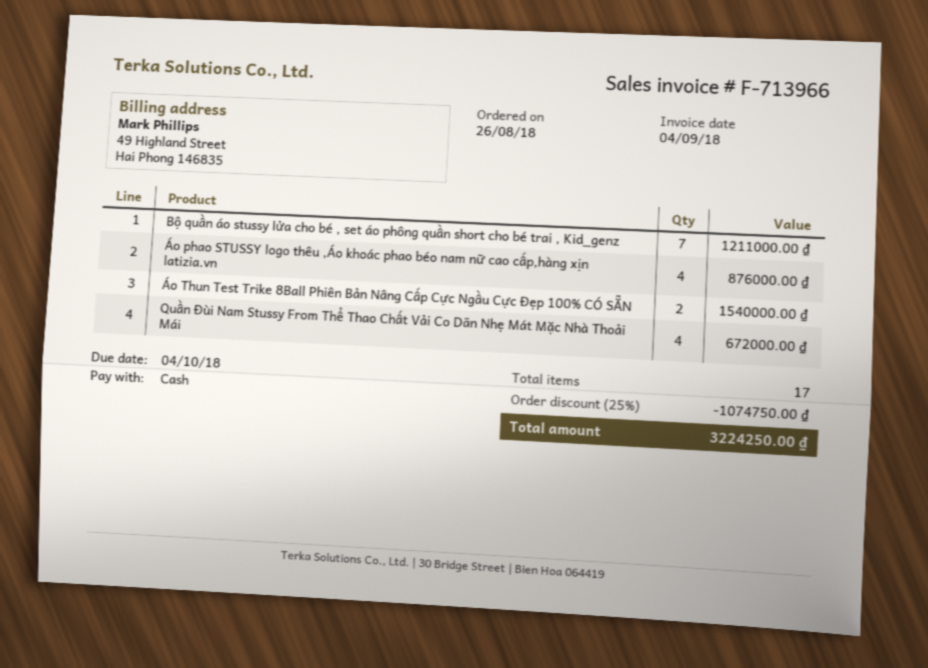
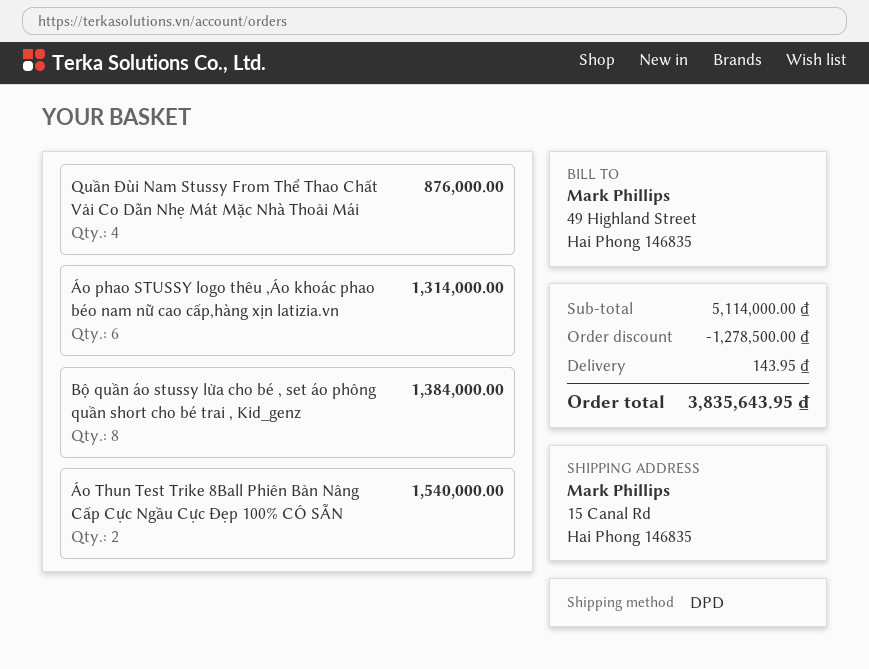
Bộ quần áo stussy lửa cho bé , set áo phông quần short cho bé trai , Kid_genz: 7 for 1211000.00 -> 8 for 1384000.00
Áo phao STUSSY logo thêu ,Áo khoác phao béo nam nữ cao cấp,hàng xịn latizia.vn: 4 for 876000.00 -> 6 for 1314000.00
Quần Đùi Nam Stussy From Thể Thao Chất Vải Co Dãn Nhẹ Mát Mặc Nhà Thoải Mái: 4 for 672000.00 -> 4 for 876000.00
discount: 1074750.00 -> 1278500.00
shipping: none -> 143.95
total: 3224250.00 -> 3835643.95

